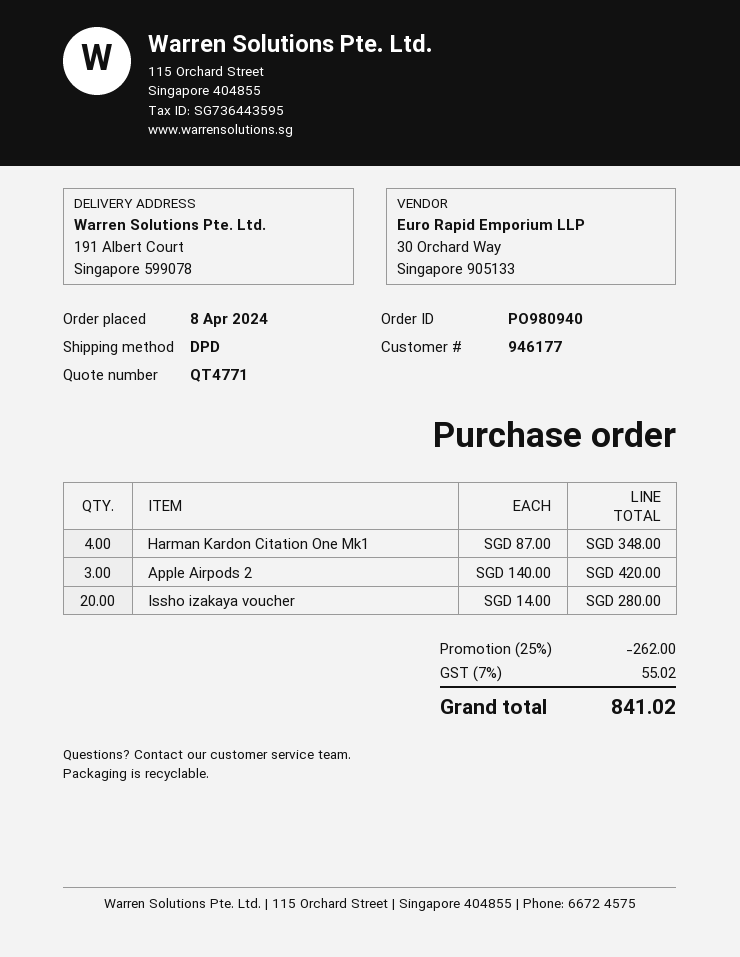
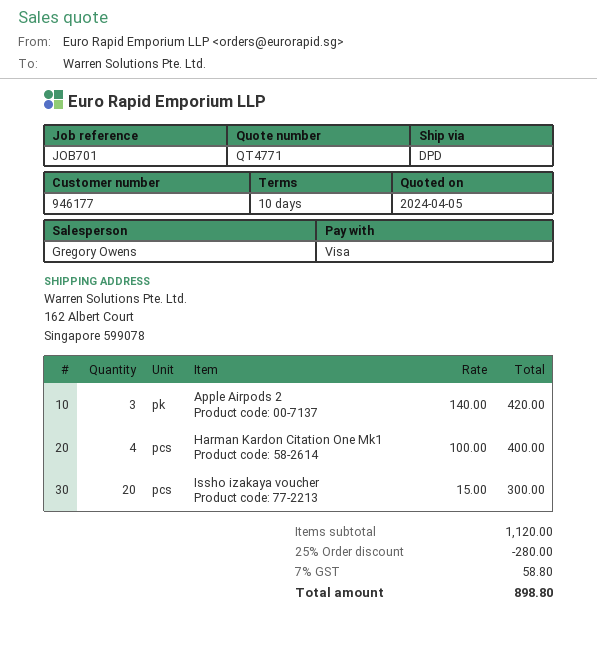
ship to: 191 Albert Court, Singapore 599078 -> 162 Albert Court, Singapore 599078
Harman Kardon Citation One Mk1: 4 x 87.00 = 348.00 -> 4 x 100.00 = 400.00
Issho izakaya voucher: 20 x 14.00 = 280.00 -> 20 x 15.00 = 300.00
discount: 25% = 262.00 -> 25% = 280.00
tax: 7% = 55.02 -> 7% = 58.80
total: 841.02 -> 898.80

